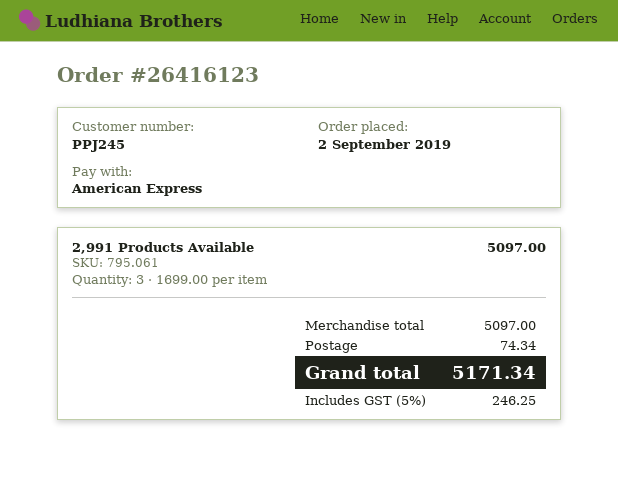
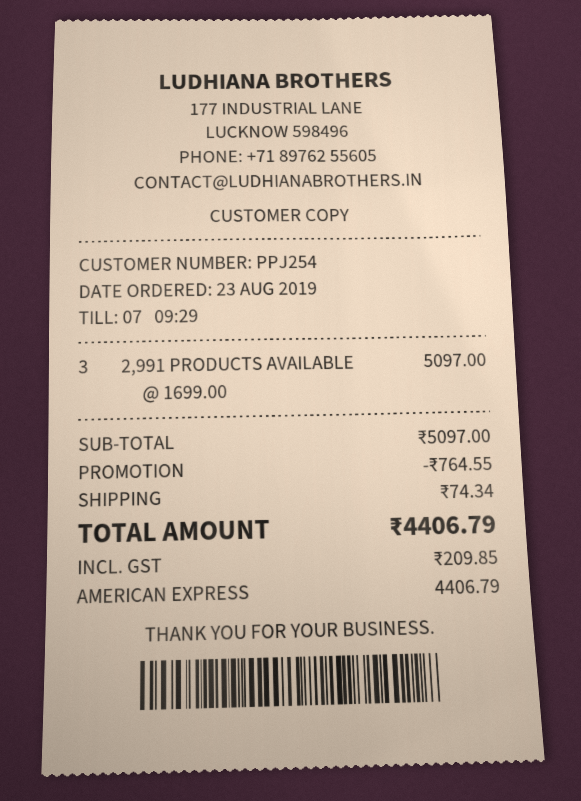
order date: 2019-09-02 -> 2019-08-23
customer number: PPJ245 -> PPJ254
discount: none -> 764.55
tax: 246.25 -> 209.85
total: 5171.34 -> 4406.79

